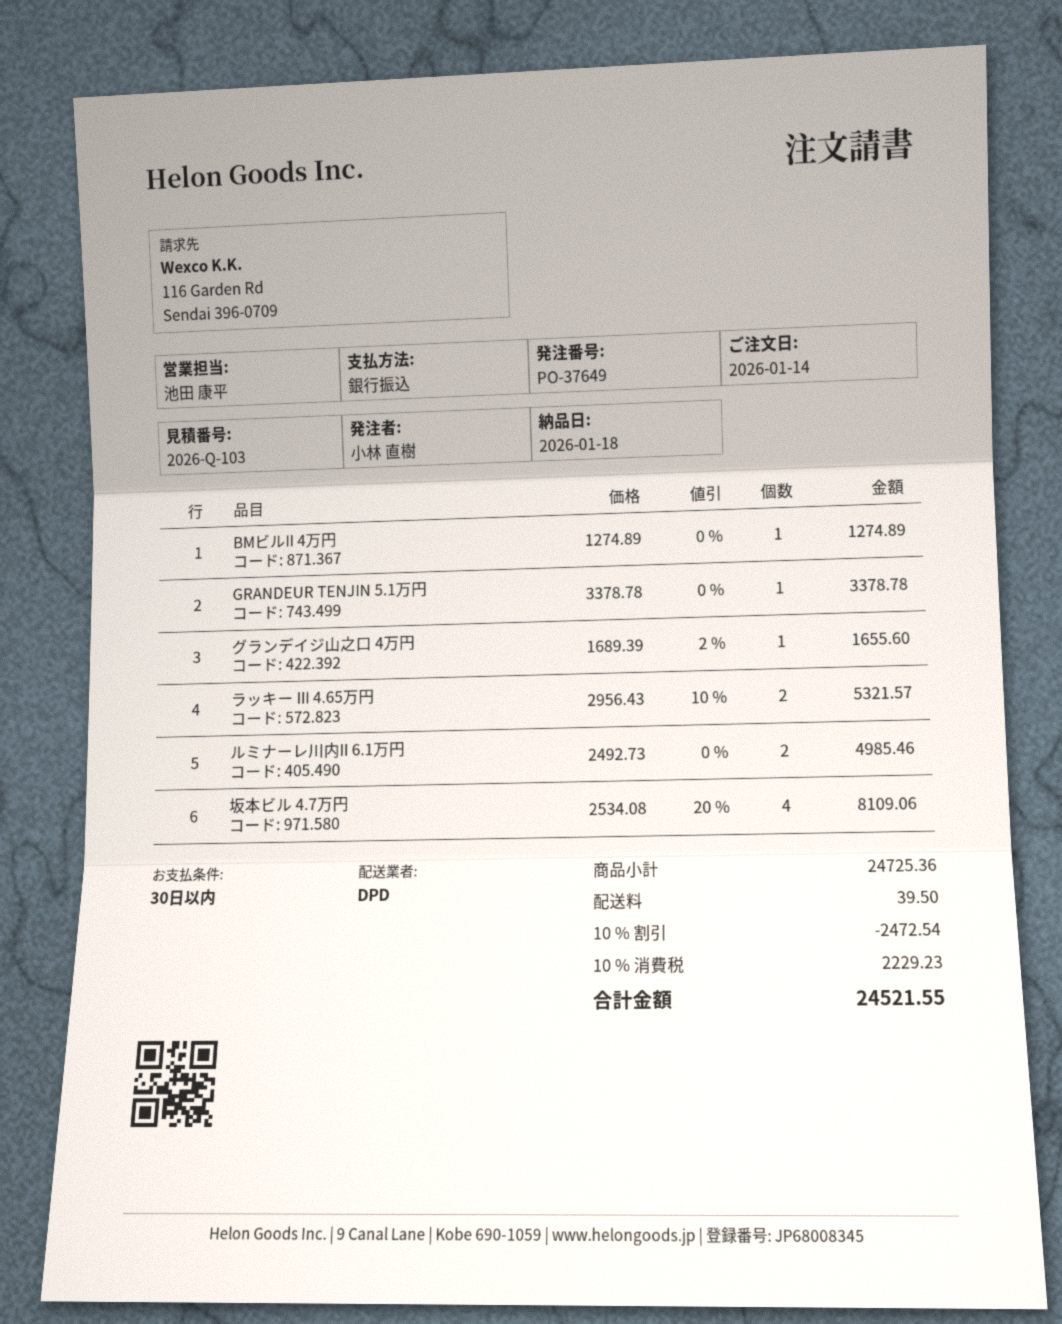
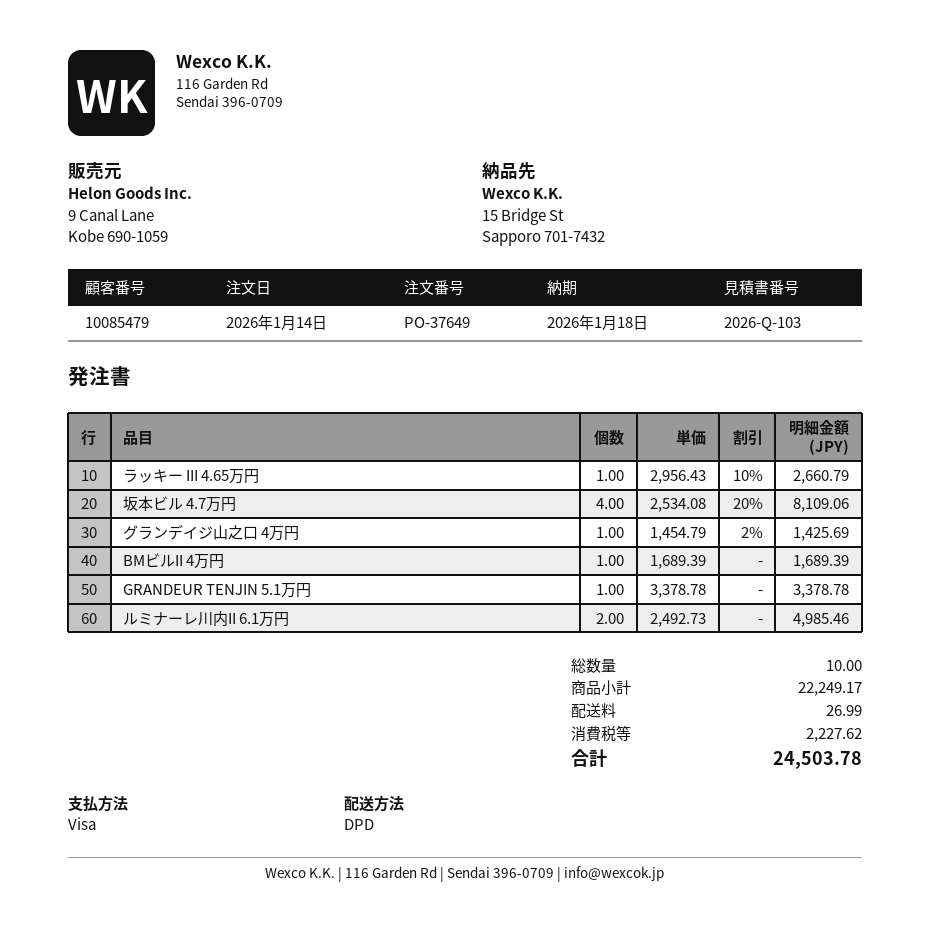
payment method: bank transfer -> Visa
BMビルII 4万円: 1 x 1274.89 = 1274.89 -> 1 x 1689.39 = 1689.39
グランデイジ山之口 4万円: 1 x 1689.39 - 2% = 1655.60 -> 1 x 1454.79 - 2% = 1425.69
ラッキー III 4.65万円: 2 x 2956.43 - 10% = 5321.57 -> 1 x 2956.43 - 10% = 2660.79
subtotal: 24725.36 -> 22249.17
discount: 10% = 2472.54 -> none
shipping: 39.50 -> 26.99
tax: 2229.23 -> 2227.62
total: 24521.55 -> 24503.78

